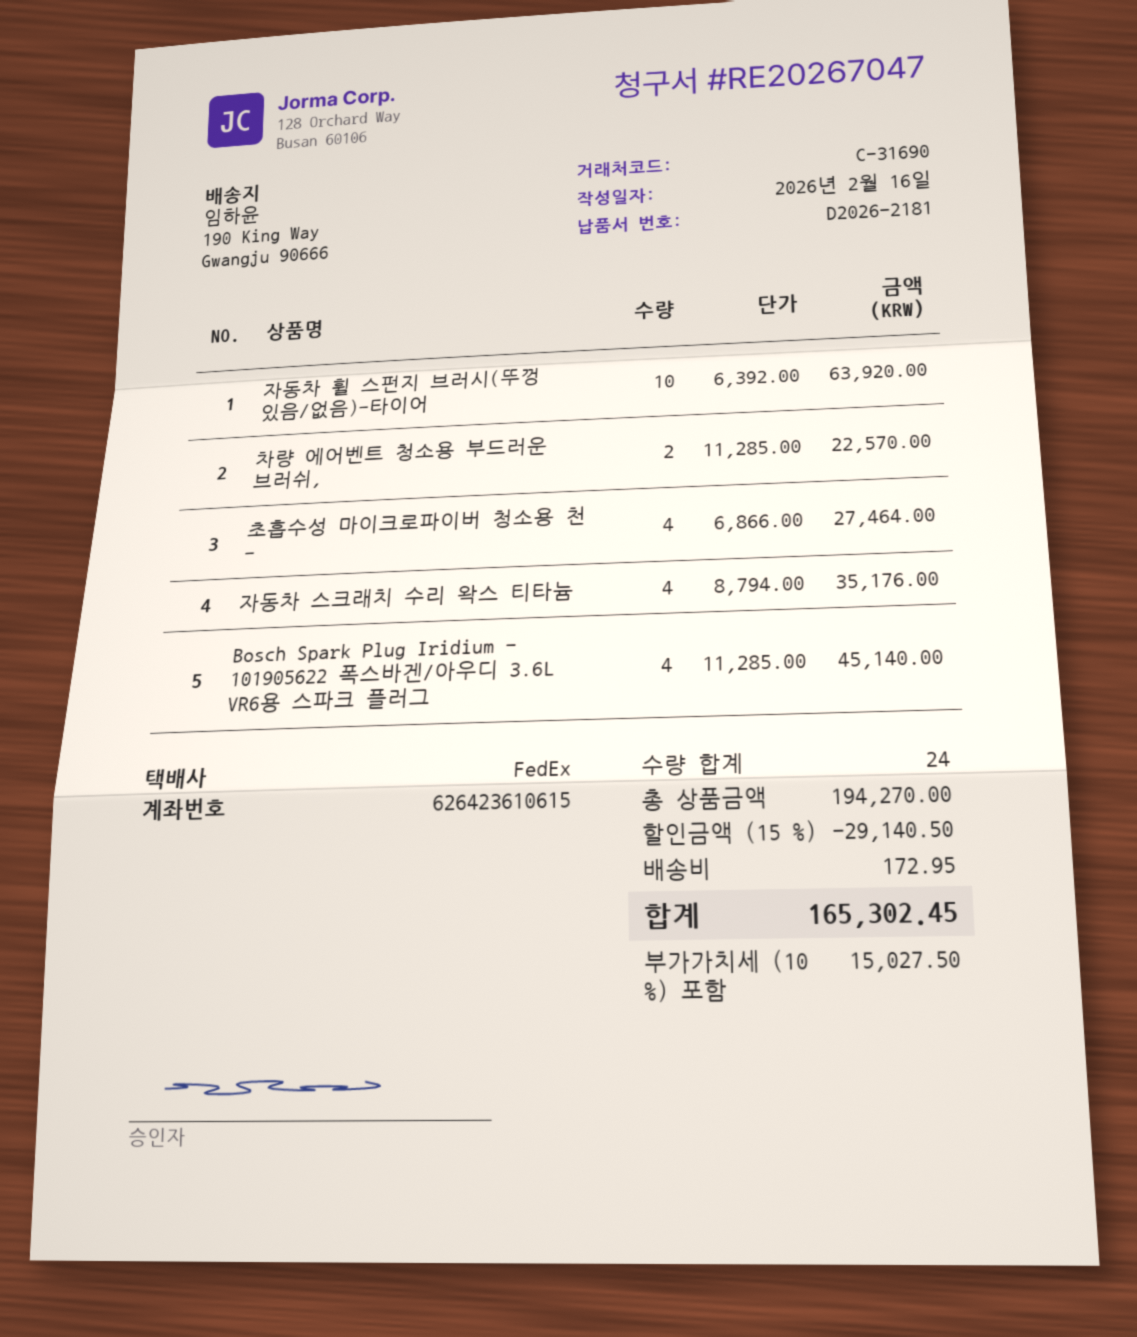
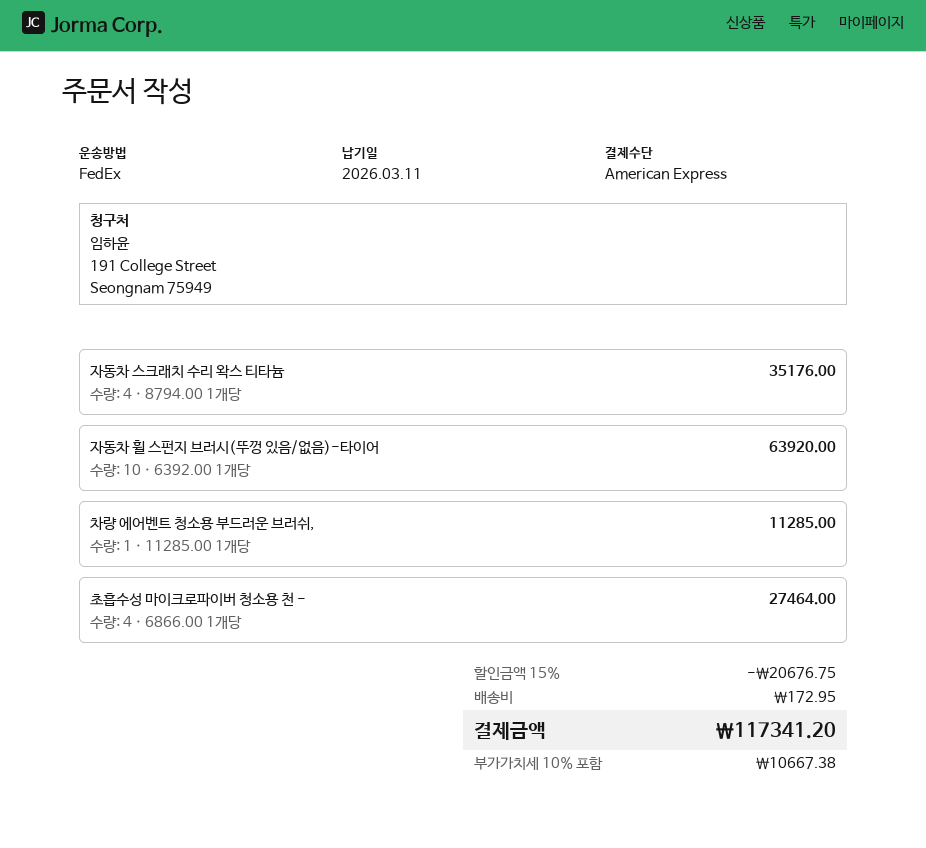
차량 에어벤트 청소용 부드러운 브러쉬,: 2 x 11285.00 = 22570.00 -> 1 x 11285.00 = 11285.00
Bosch Spark Plug Iridium - 101905622 폭스바겐/아우디 3.6L VR6용 스파크 플러그: 4 x 11285.00 = 45140.00 -> none
discount: 15% = 29140.50 -> 15% = 20676.75
tax: 10% = 15027.50 -> 10% = 10667.38
total: 165302.45 -> 117341.20

